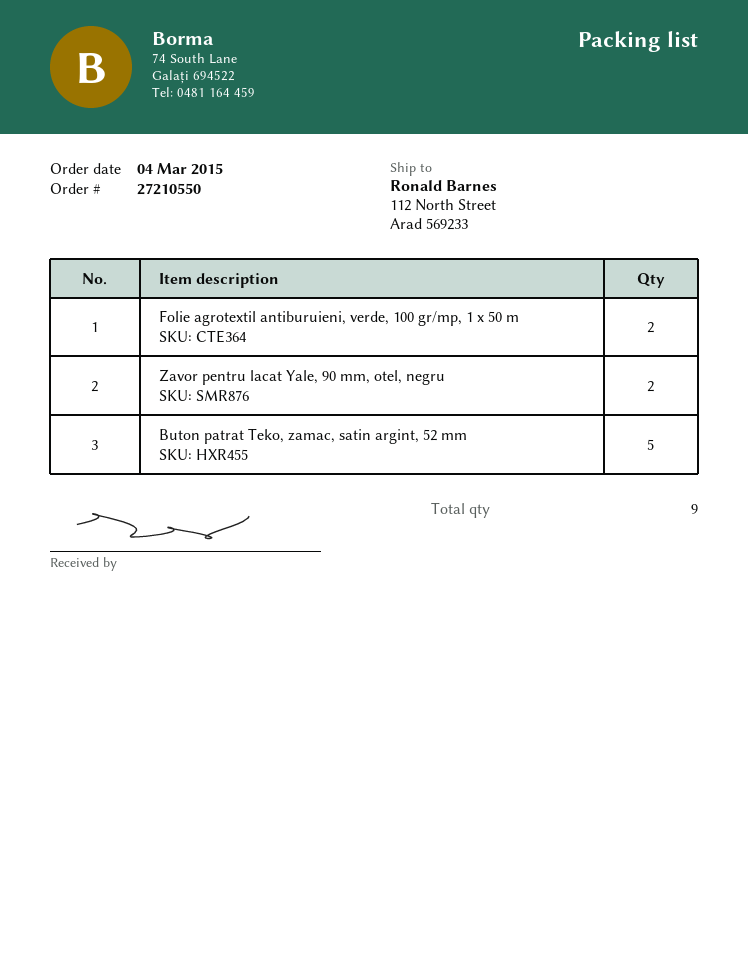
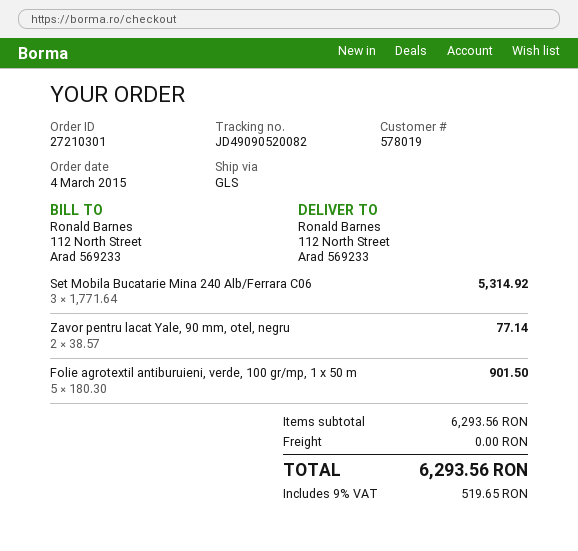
order number: 27210550 -> 27210301
Folie agrotextil antiburuieni, verde, 100 gr/mp, 1 x 50 m: 2 -> 5
Buton patrat Teko, zamac, satin argint, 52 mm: 5 -> none
Set Mobila Bucatarie Mina 240 Alb/Ferrara C06: none -> 3

